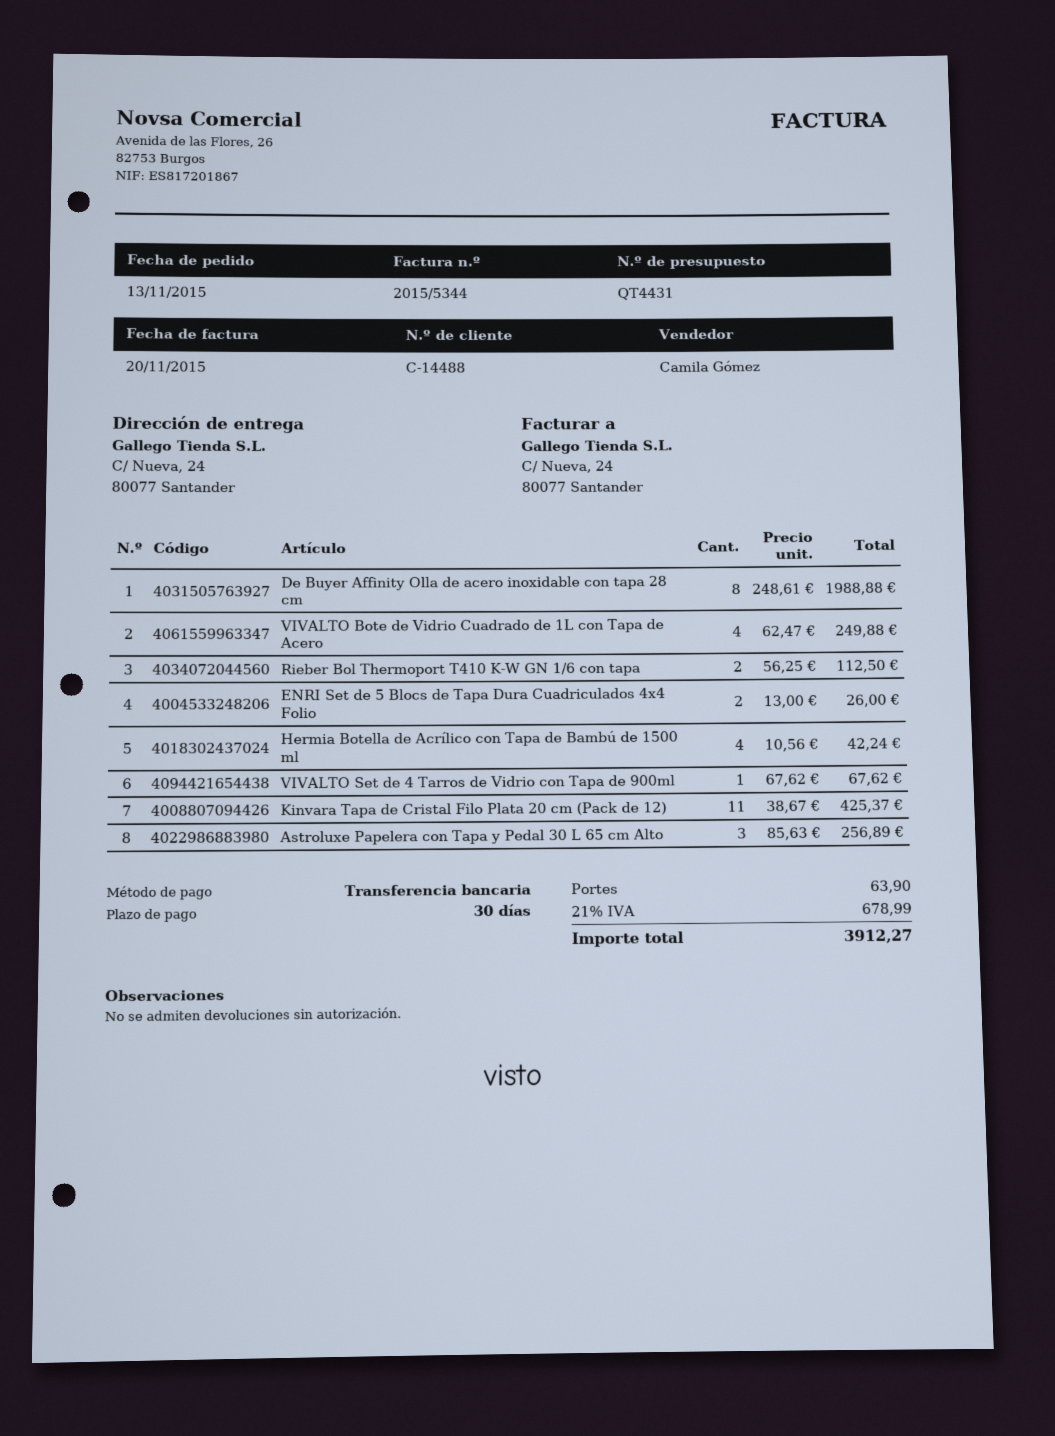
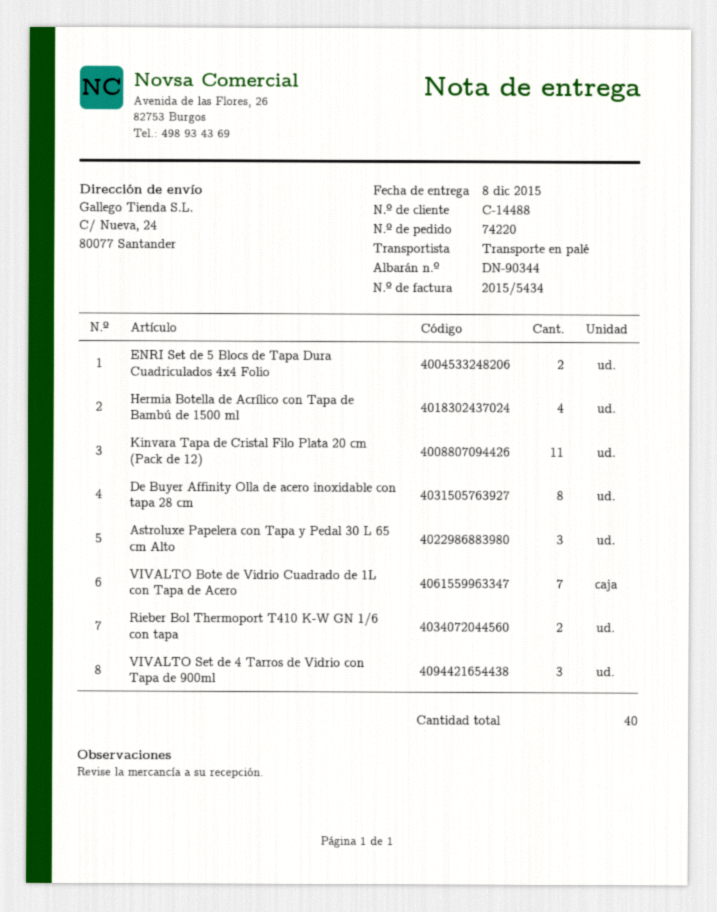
invoice number: 2015/5344 -> 2015/5434
VIVALTO Bote de Vidrio Cuadrado de 1L con Tapa de Acero: 4 -> 7
VIVALTO Set de 4 Tarros de Vidrio con Tapa de 900ml: 1 -> 3

